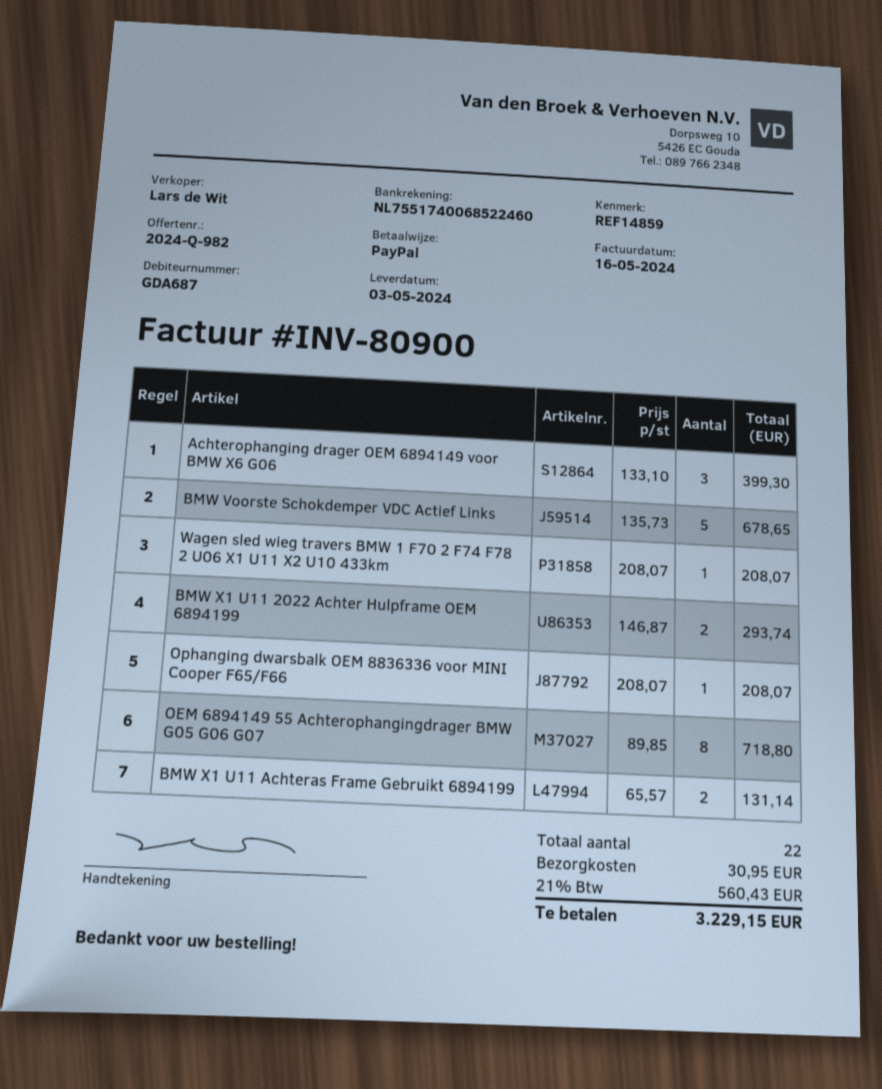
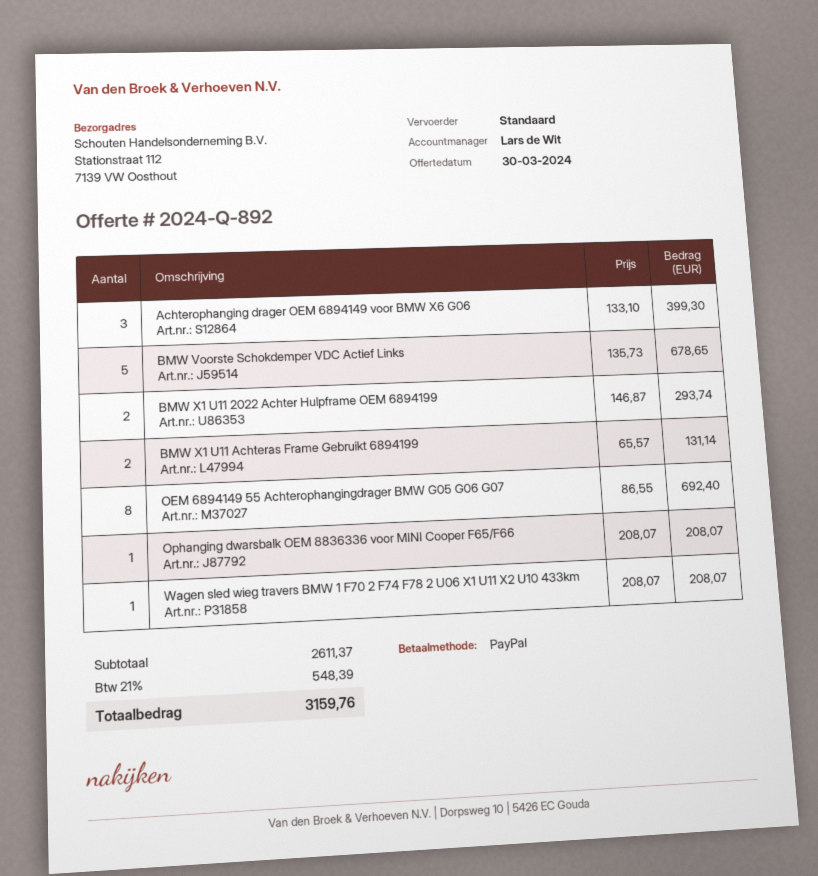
quote number: 2024-Q-982 -> 2024-Q-892
OEM 6894149 55 Achterophangingdrager BMW G05 G06 G07: 8 x 89.85 = 718.80 -> 8 x 86.55 = 692.40
shipping: 30.95 -> none
tax: 21% = 560.43 -> 21% = 548.39
total: 3229.15 -> 3159.76

